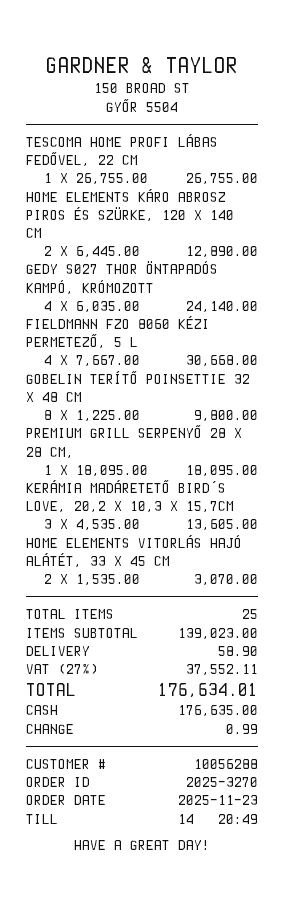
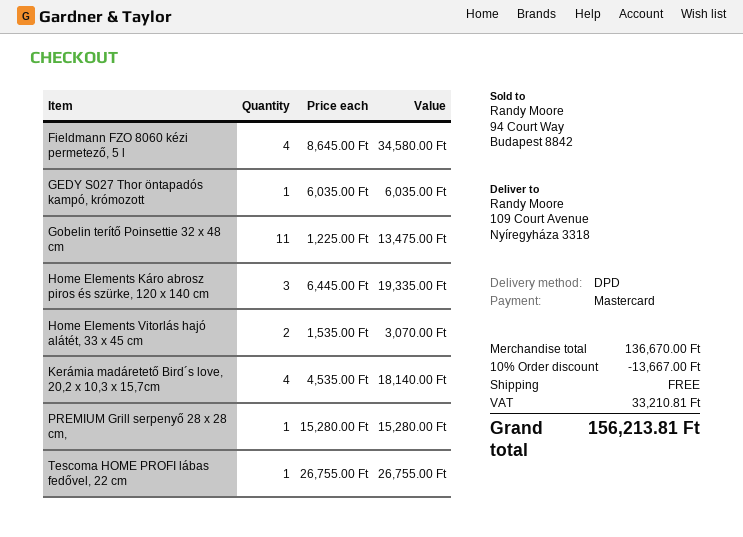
payment method: cash -> Mastercard
HOME ELEMENTS KÁRO ABROSZ PIROS ÉS SZÜRKE, 120 X 140 CM: 2 x 6445.00 = 12890.00 -> 3 x 6445.00 = 19335.00
GEDY S027 THOR ÖNTAPADÓS KAMPÓ, KRÓMOZOTT: 4 x 6035.00 = 24140.00 -> 1 x 6035.00 = 6035.00
FIELDMANN FZO 8060 KÉZI PERMETEZŐ, 5 L: 4 x 7667.00 = 30668.00 -> 4 x 8645.00 = 34580.00
GOBELIN TERÍTŐ POINSETTIE 32 X 48 CM: 8 x 1225.00 = 9800.00 -> 11 x 1225.00 = 13475.00
PREMIUM GRILL SERPENYŐ 28 X 28 CM,: 1 x 18095.00 = 18095.00 -> 1 x 15280.00 = 15280.00
KERÁMIA MADÁRETETŐ BIRD´S LOVE, 20,2 X 10,3 X 15,7CM: 3 x 4535.00 = 13605.00 -> 4 x 4535.00 = 18140.00
subtotal: 139023.00 -> 136670.00
discount: none -> 10% = 13667.00
shipping: 58.90 -> 0.00
tax: 37552.11 -> 33210.81
total: 176634.01 -> 156213.81

